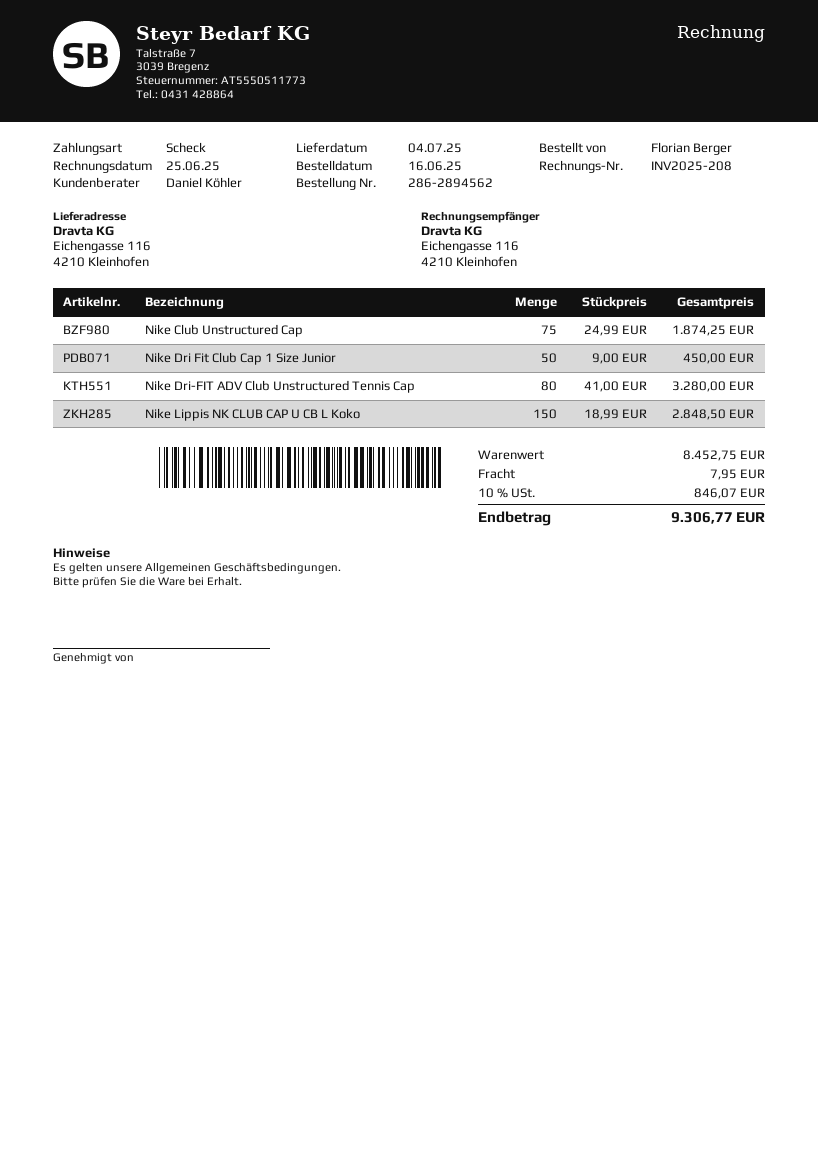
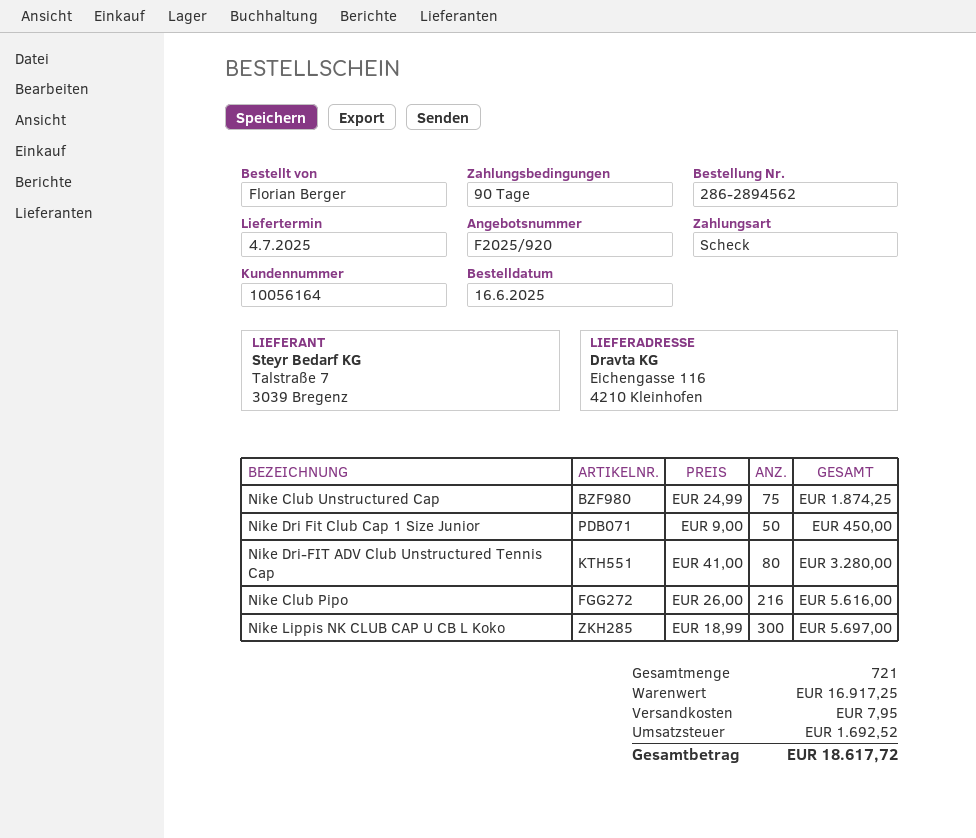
Nike Lippis NK CLUB CAP U CB L Koko: 150 x 18.99 = 2848.50 -> 300 x 18.99 = 5697.00
Nike Club Pipo: none -> 216 x 26.00 = 5616.00
subtotal: 8452.75 -> 16917.25
tax: 846.07 -> 1692.52
total: 9306.77 -> 18617.72

